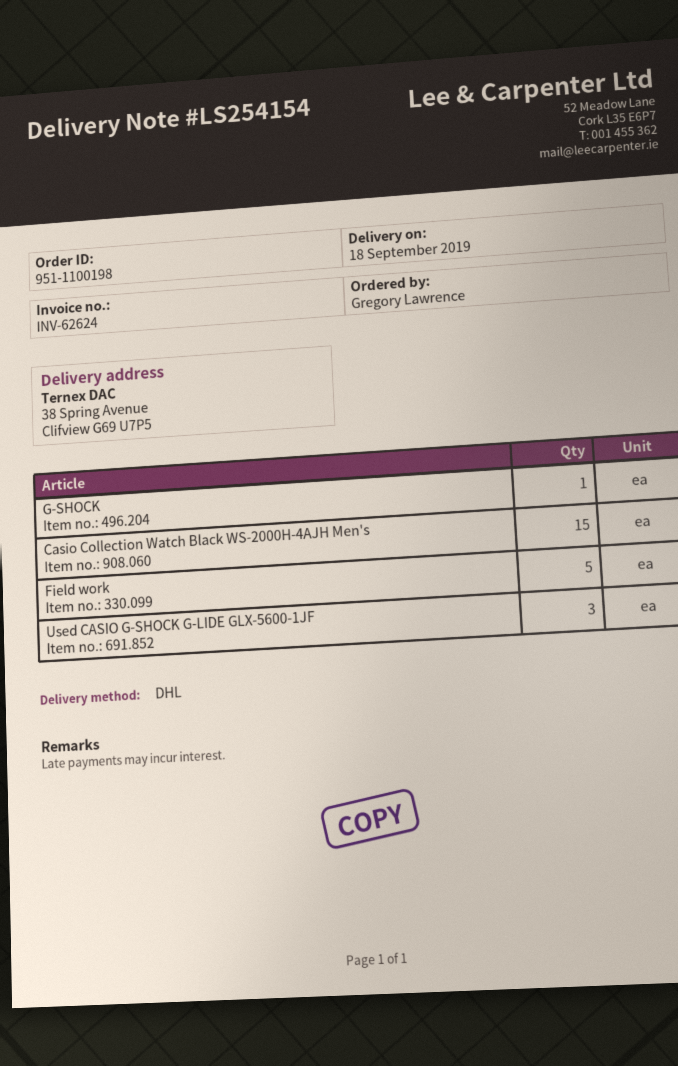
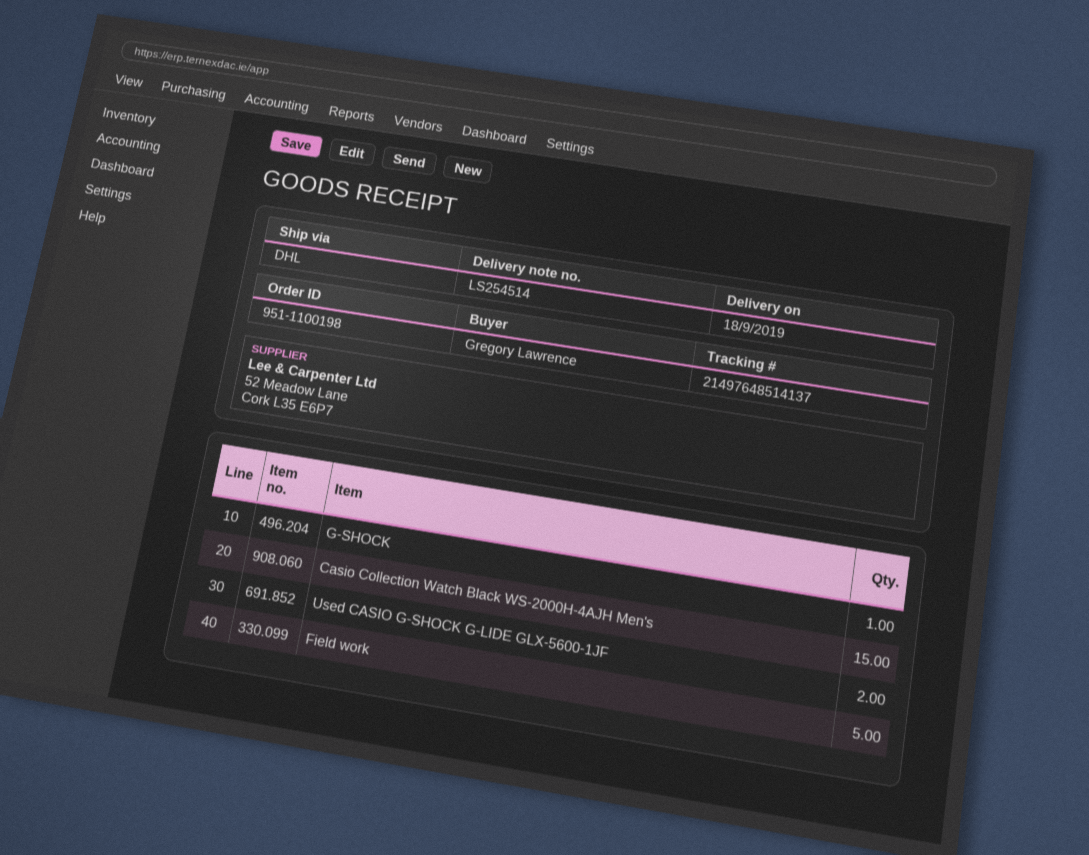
delivery note number: LS254154 -> LS254514
Used CASIO G-SHOCK G-LIDE GLX-5600-1JF: 3 -> 2

